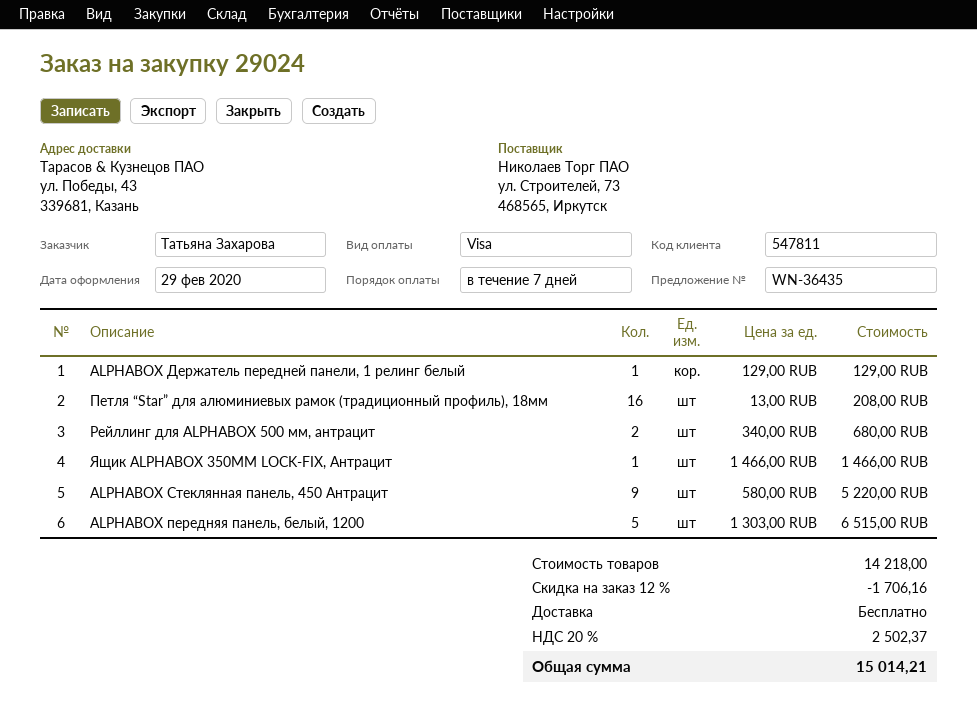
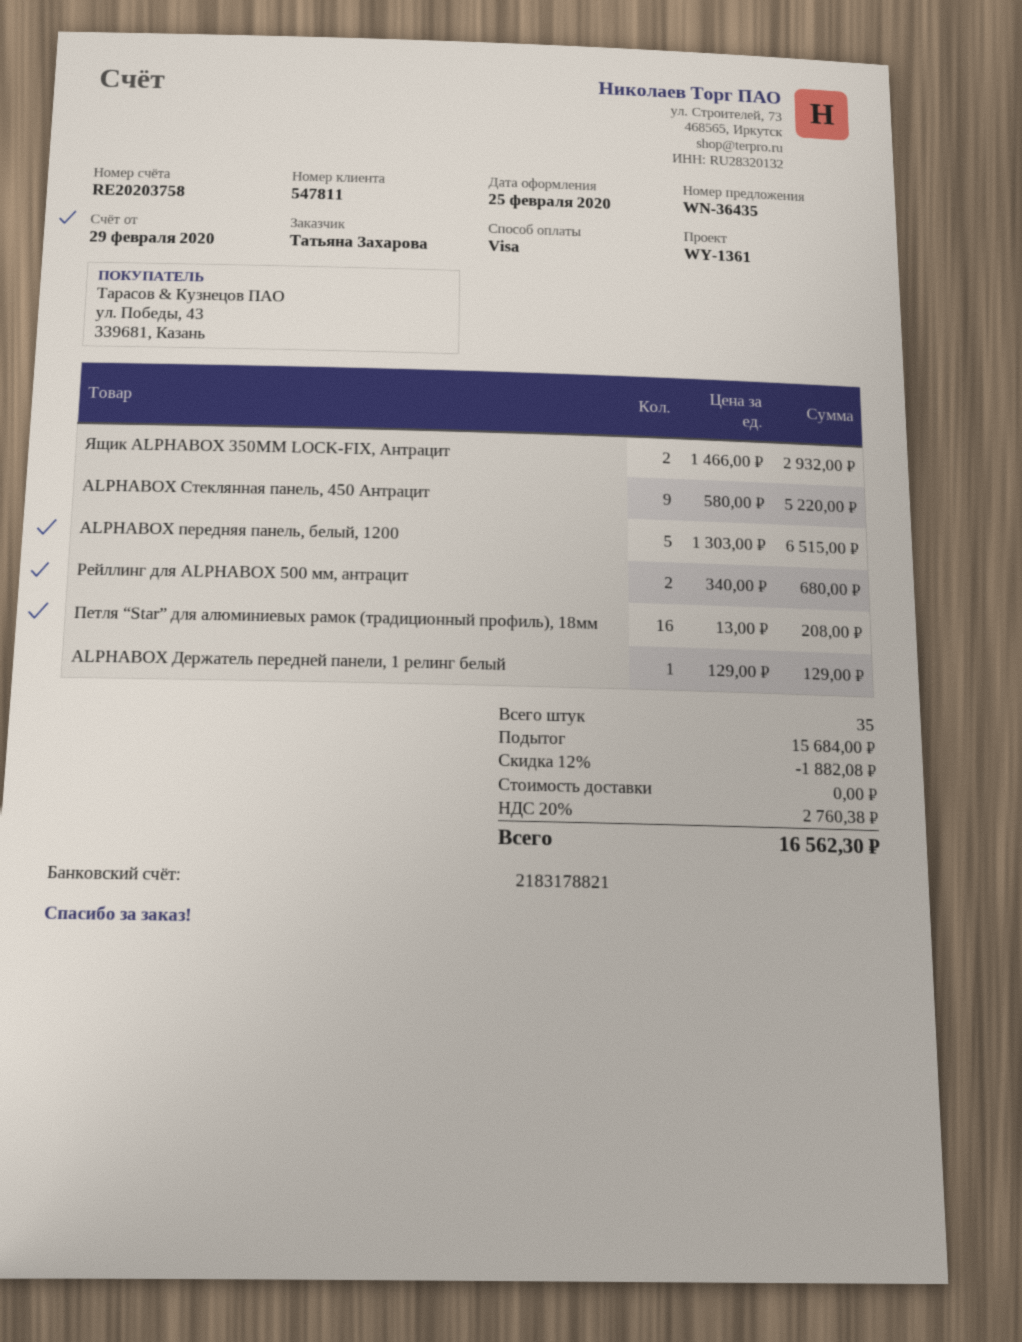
order date: 2020-02-29 -> 2020-02-25
Ящик ALPHABOX 350MM LOCK-FIX, Антрацит: 1 x 1466.00 = 1466.00 -> 2 x 1466.00 = 2932.00
subtotal: 14218.00 -> 15684.00
discount: 12% = 1706.16 -> 12% = 1882.08
tax: 20% = 2502.37 -> 20% = 2760.38
total: 15014.21 -> 16562.30

